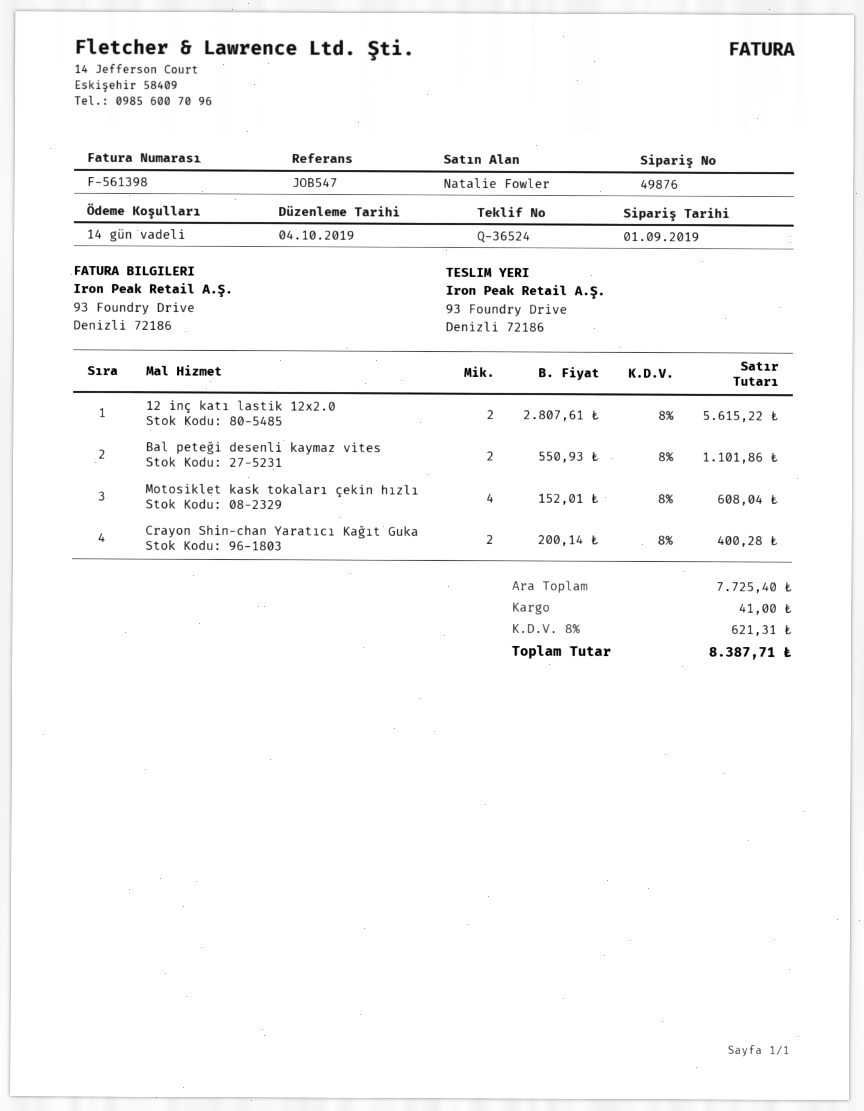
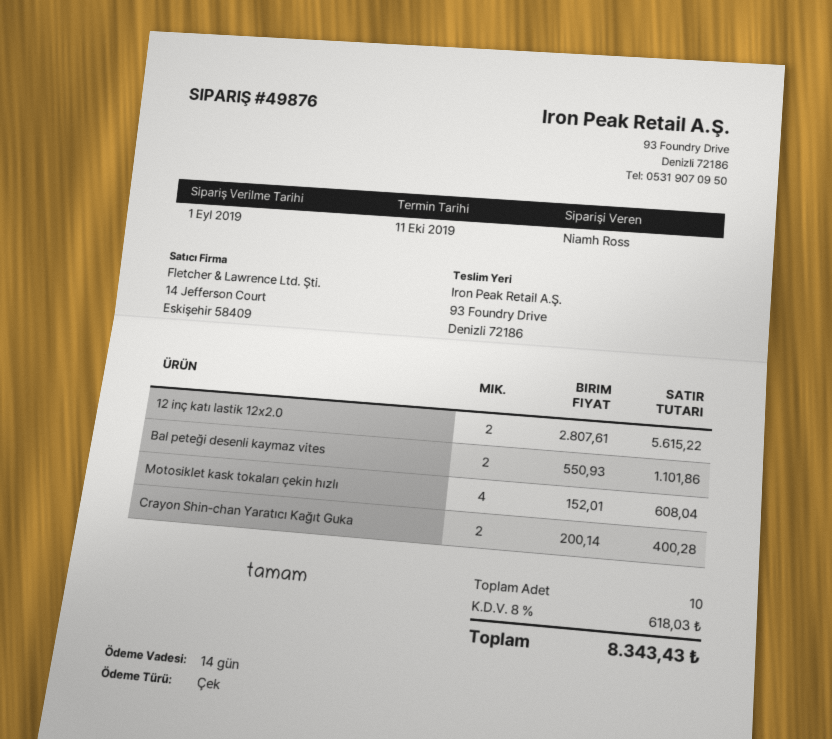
ordered by: Natalie Fowler -> Niamh Ross
shipping: 41.00 -> none
tax: 8% = 621.31 -> 8% = 618.03
total: 8387.71 -> 8343.43

